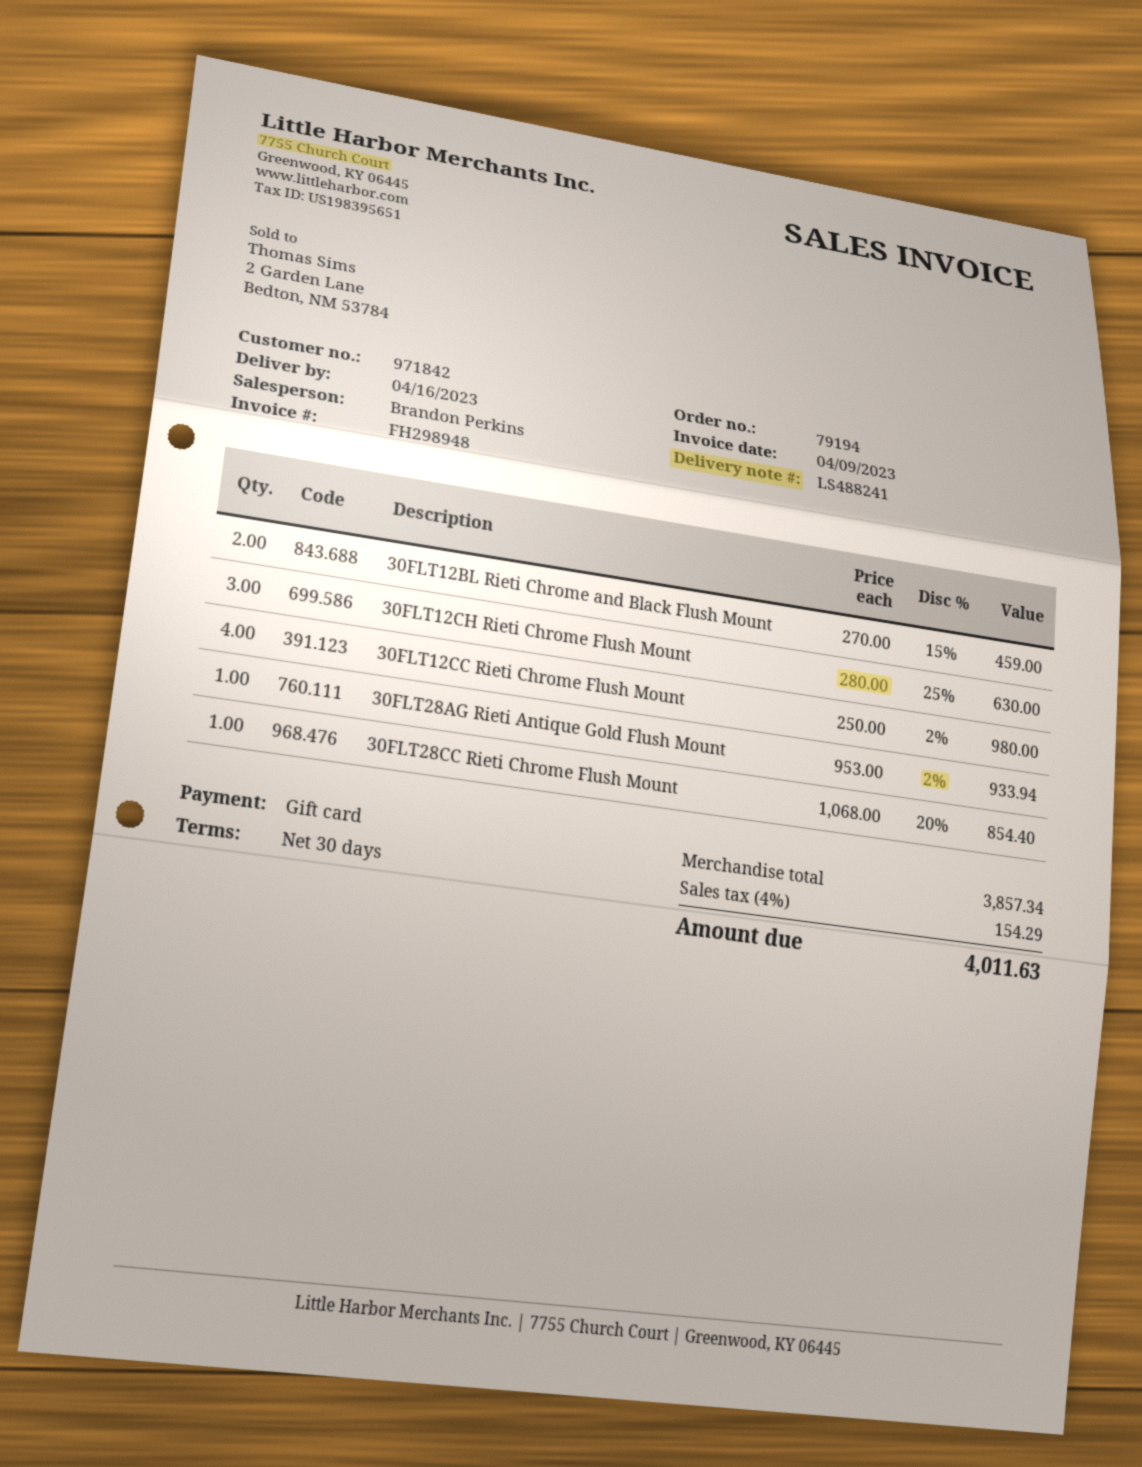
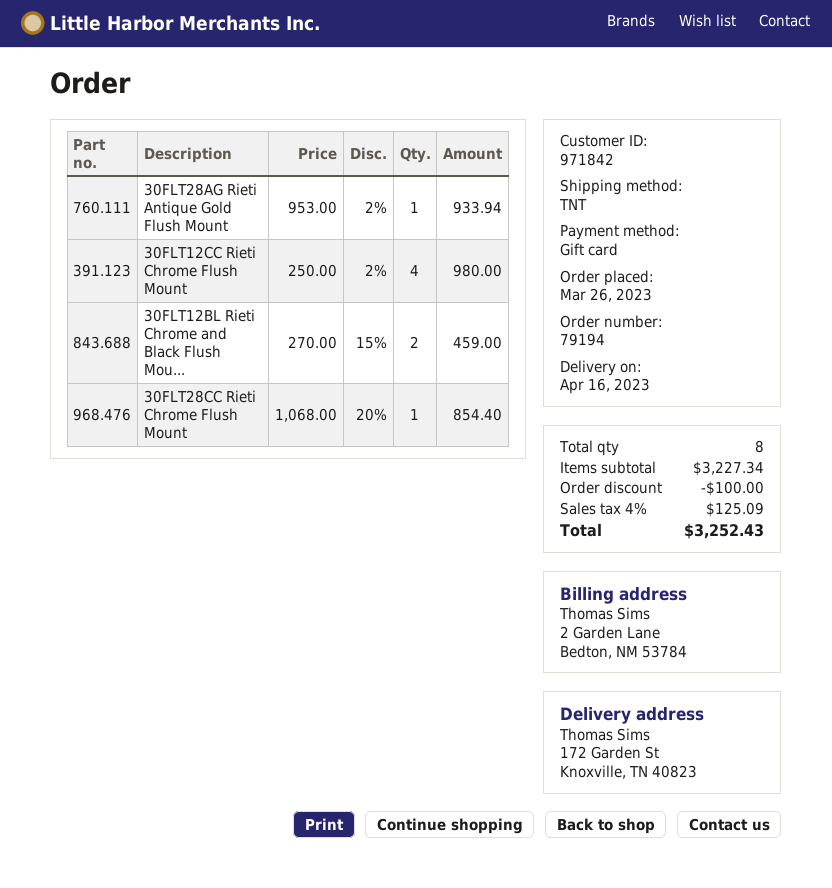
30FLT12CH Rieti Chrome Flush Mount: 3 x 280.00 - 25% = 630.00 -> none
subtotal: 3857.34 -> 3227.34
discount: none -> 100.00
tax: 4% = 154.29 -> 4% = 125.09
total: 4011.63 -> 3252.43

